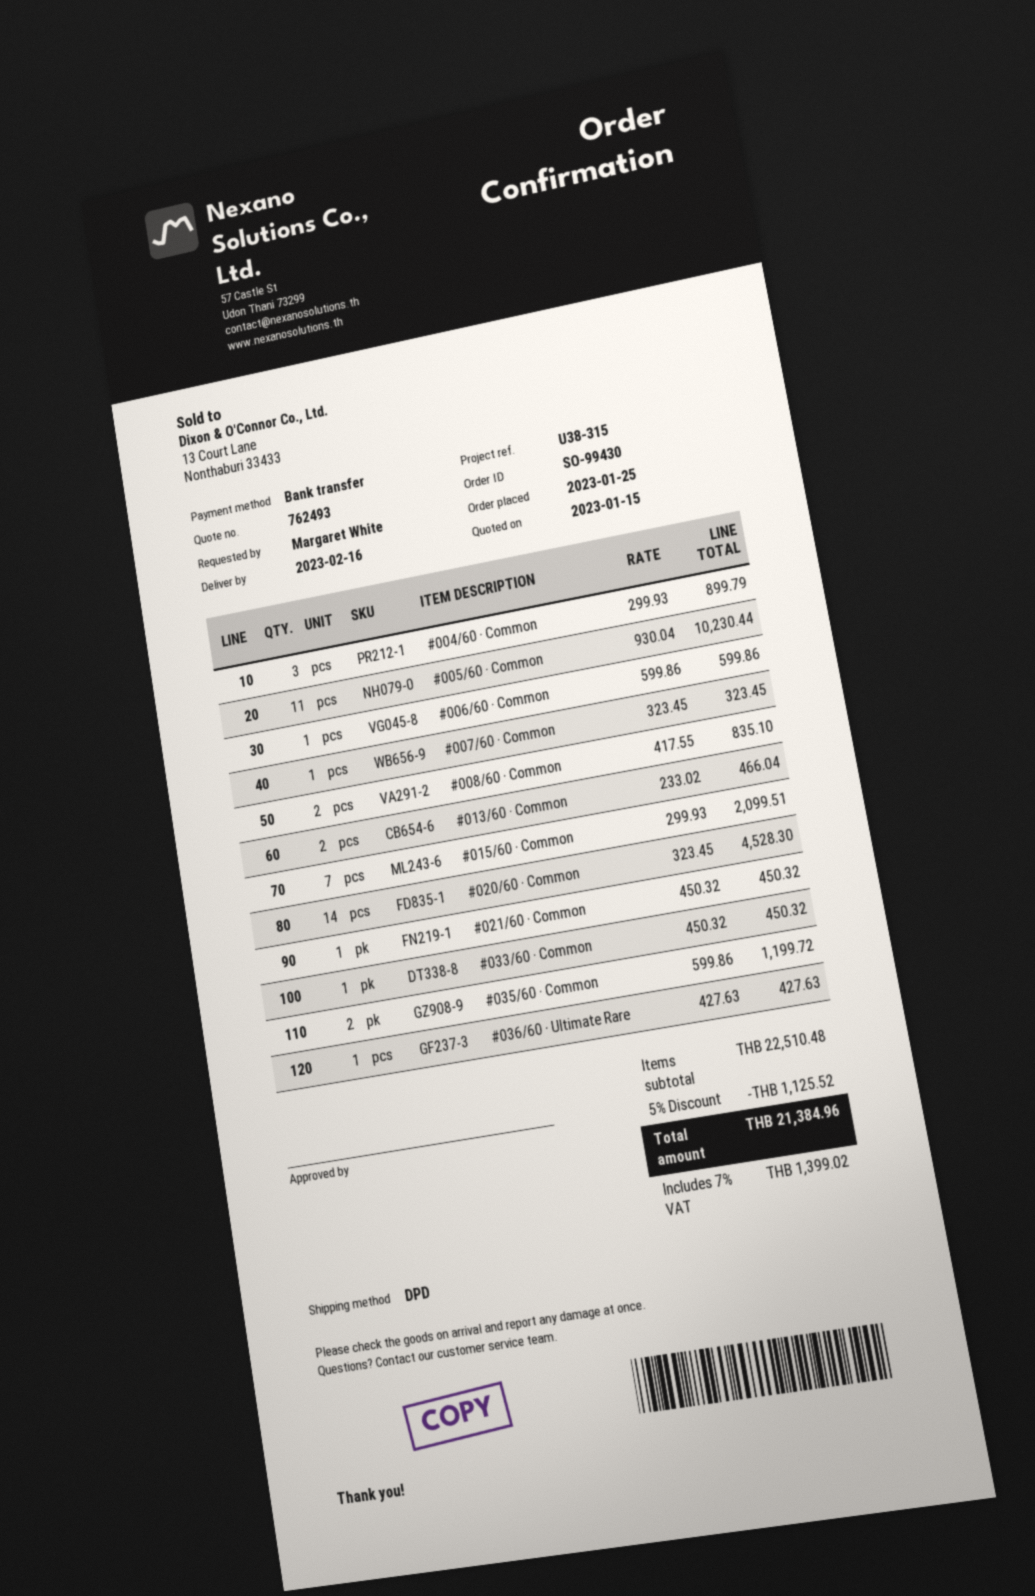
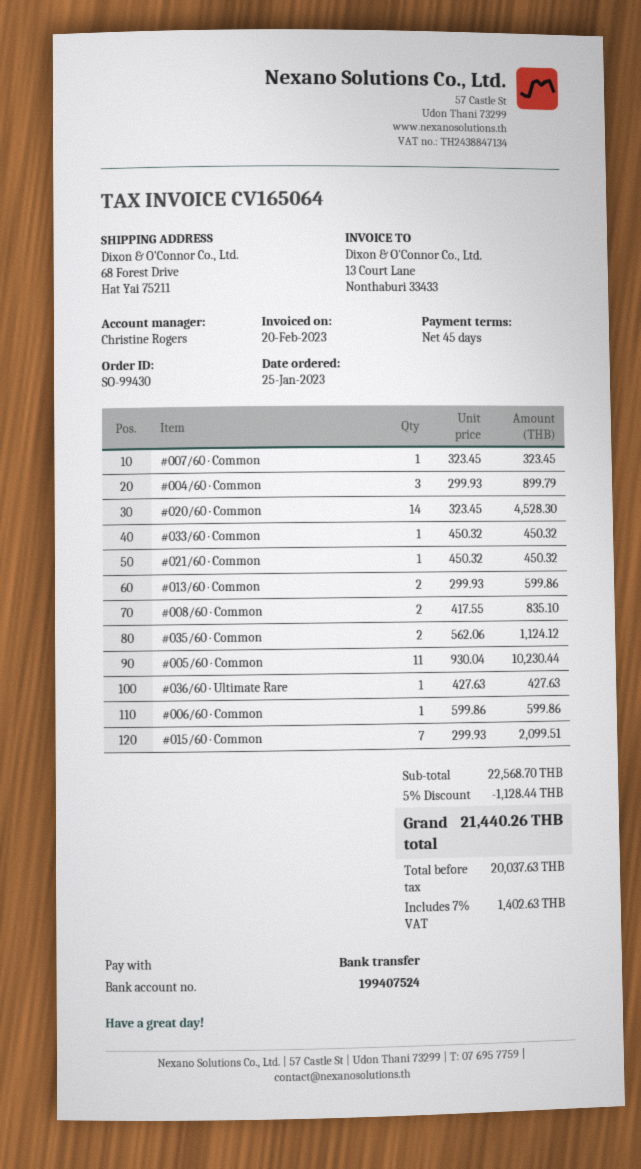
#013/60 · Common: 2 x 233.02 = 466.04 -> 2 x 299.93 = 599.86
#035/60 · Common: 2 x 599.86 = 1199.72 -> 2 x 562.06 = 1124.12
subtotal: 22510.48 -> 22568.70
discount: 5% = 1125.52 -> 5% = 1128.44
tax: 7% = 1399.02 -> 7% = 1402.63
total: 21384.96 -> 21440.26

